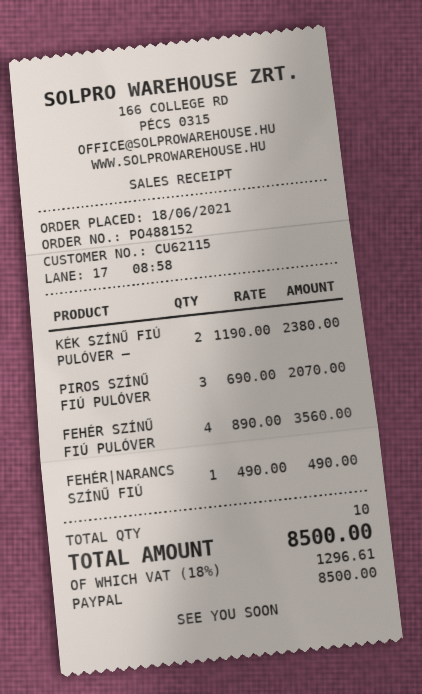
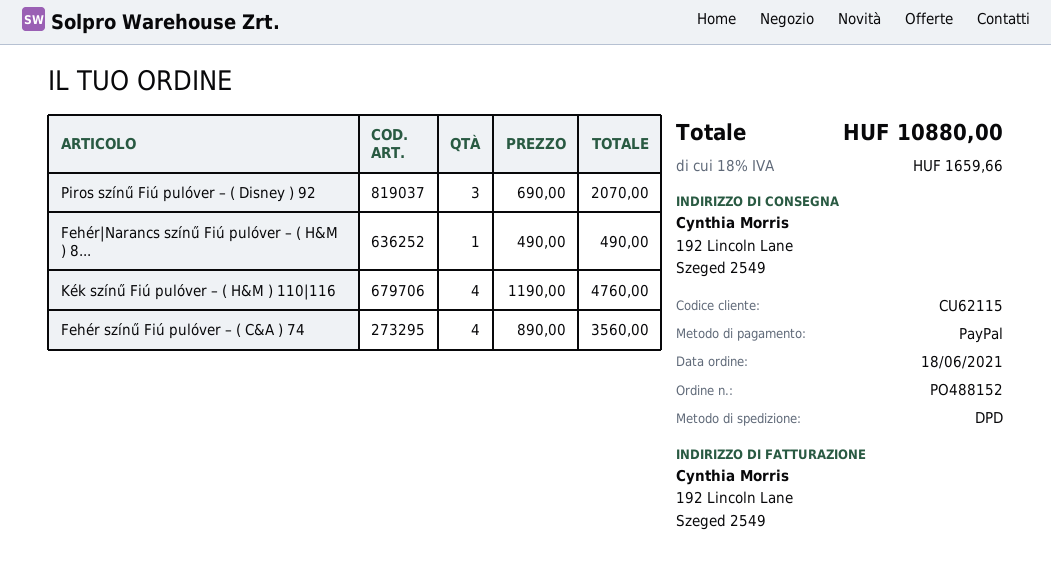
KÉK SZÍNŰ FIÚ PULÓVER –: 2 x 1190.00 = 2380.00 -> 4 x 1190.00 = 4760.00
tax: 18% = 1296.61 -> 18% = 1659.66
total: 8500.00 -> 10880.00

